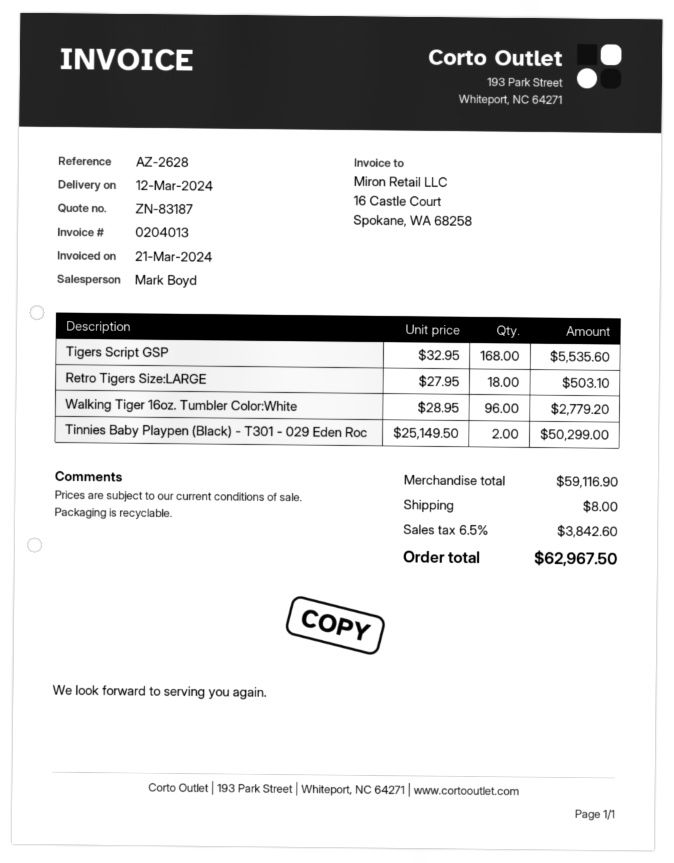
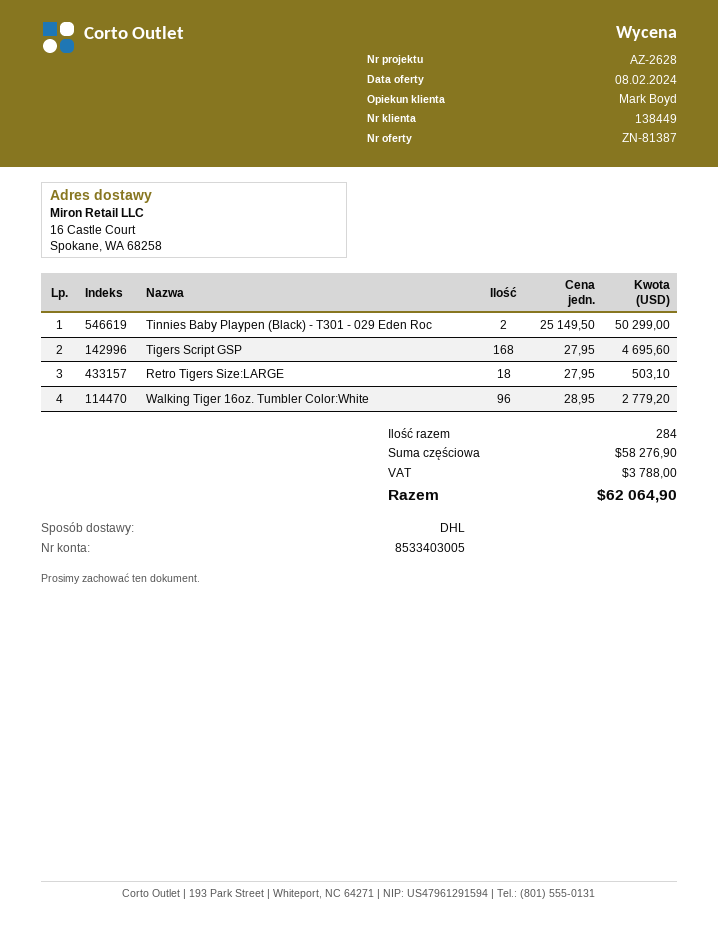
quote number: ZN-83187 -> ZN-81387
Tigers Script GSP: 168 x 32.95 = 5535.60 -> 168 x 27.95 = 4695.60
subtotal: 59116.90 -> 58276.90
shipping: 8.00 -> none
tax: 3842.60 -> 3788.00
total: 62967.50 -> 62064.90

